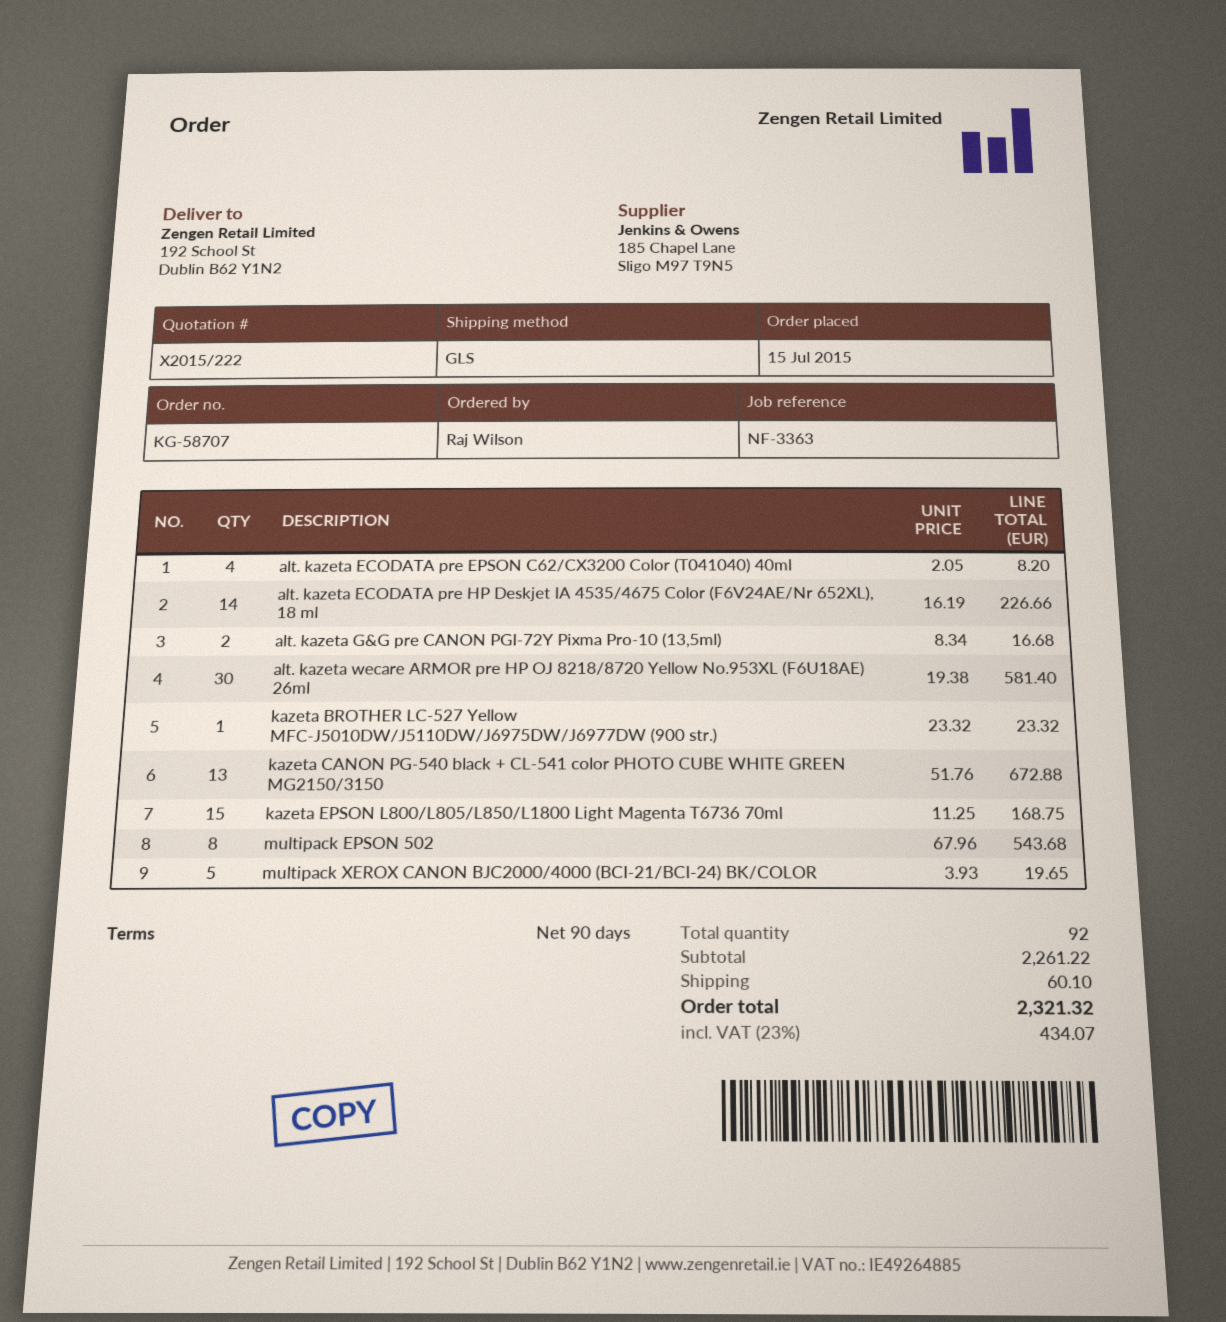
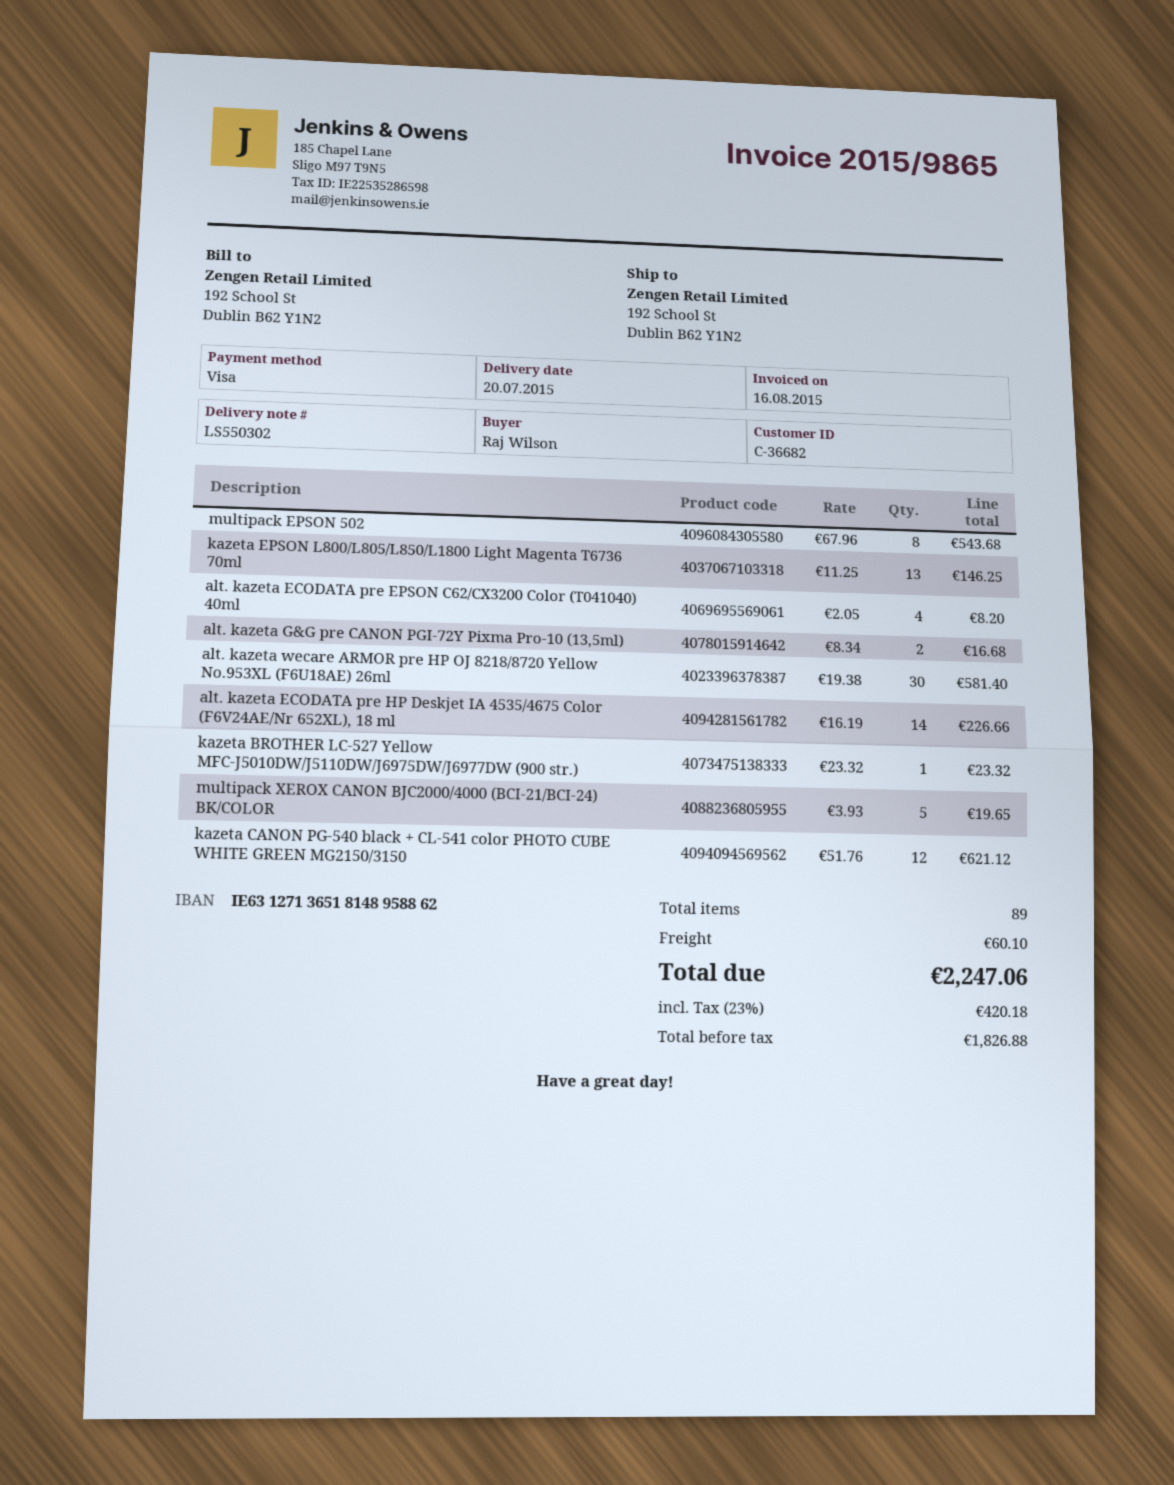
kazeta CANON PG-540 black + CL-541 color PHOTO CUBE WHITE GREEN MG2150/3150: 13 x 51.76 = 672.88 -> 12 x 51.76 = 621.12
kazeta EPSON L800/L805/L850/L1800 Light Magenta T6736 70ml: 15 x 11.25 = 168.75 -> 13 x 11.25 = 146.25
total quantity: 92 -> 89
tax: 23% = 434.07 -> 23% = 420.18
total: 2321.32 -> 2247.06

